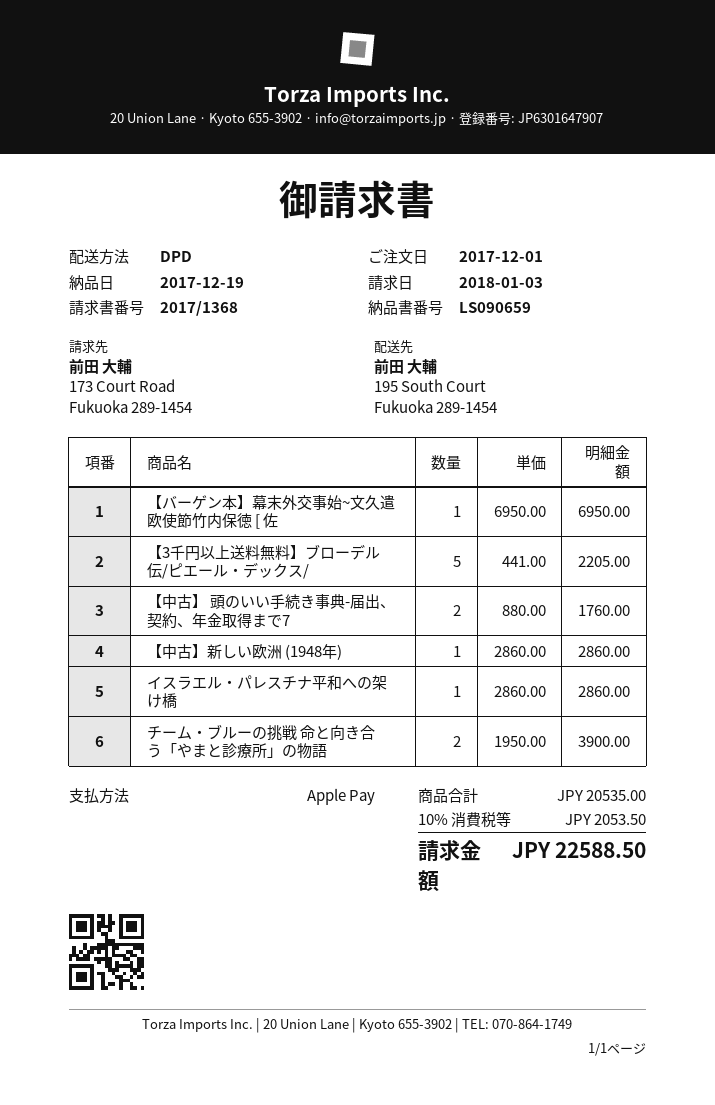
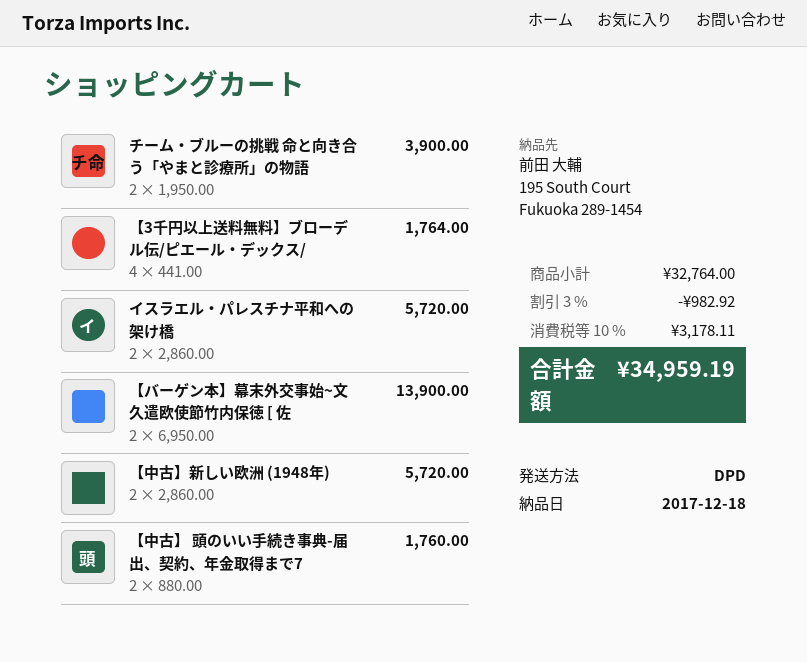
delivery date: 2017-12-19 -> 2017-12-18
【バーゲン本】幕末外交事始~文久遣欧使節竹内保徳 [ 佐: 1 x 6950.00 = 6950.00 -> 2 x 6950.00 = 13900.00
【3千円以上送料無料】ブローデル伝/ピエール・デックス/: 5 x 441.00 = 2205.00 -> 4 x 441.00 = 1764.00
【中古】新しい欧洲 (1948年): 1 x 2860.00 = 2860.00 -> 2 x 2860.00 = 5720.00
イスラエル・パレスチナ平和への架け橋: 1 x 2860.00 = 2860.00 -> 2 x 2860.00 = 5720.00
subtotal: 20535.00 -> 32764.00
discount: none -> 3% = 982.92
tax: 10% = 2053.50 -> 10% = 3178.11
total: 22588.50 -> 34959.19

